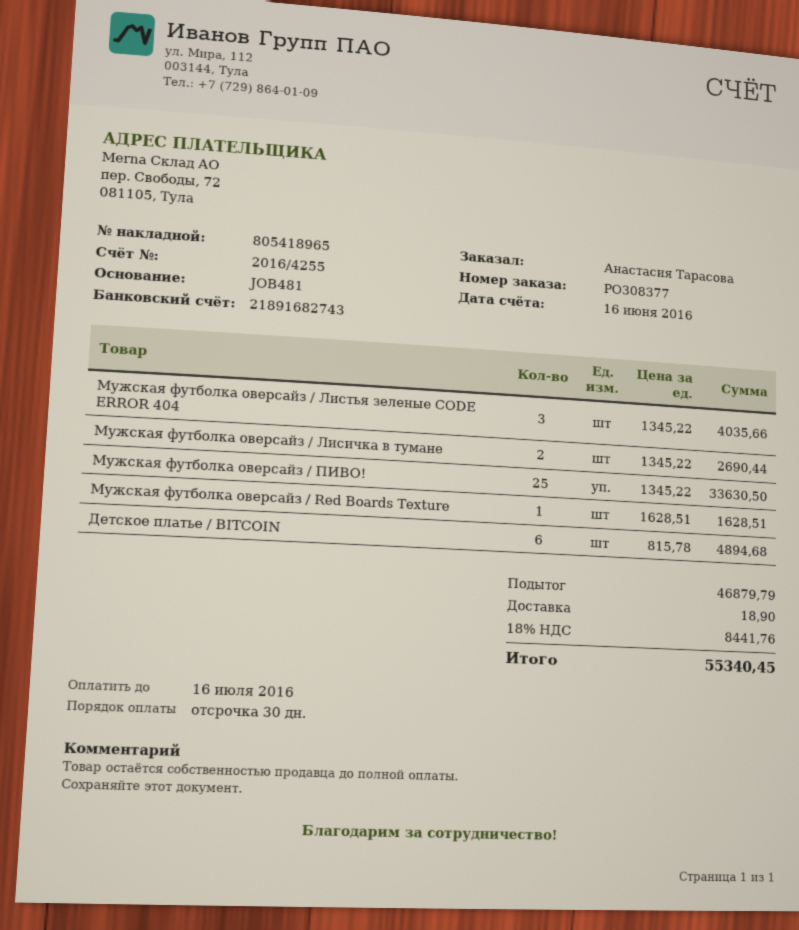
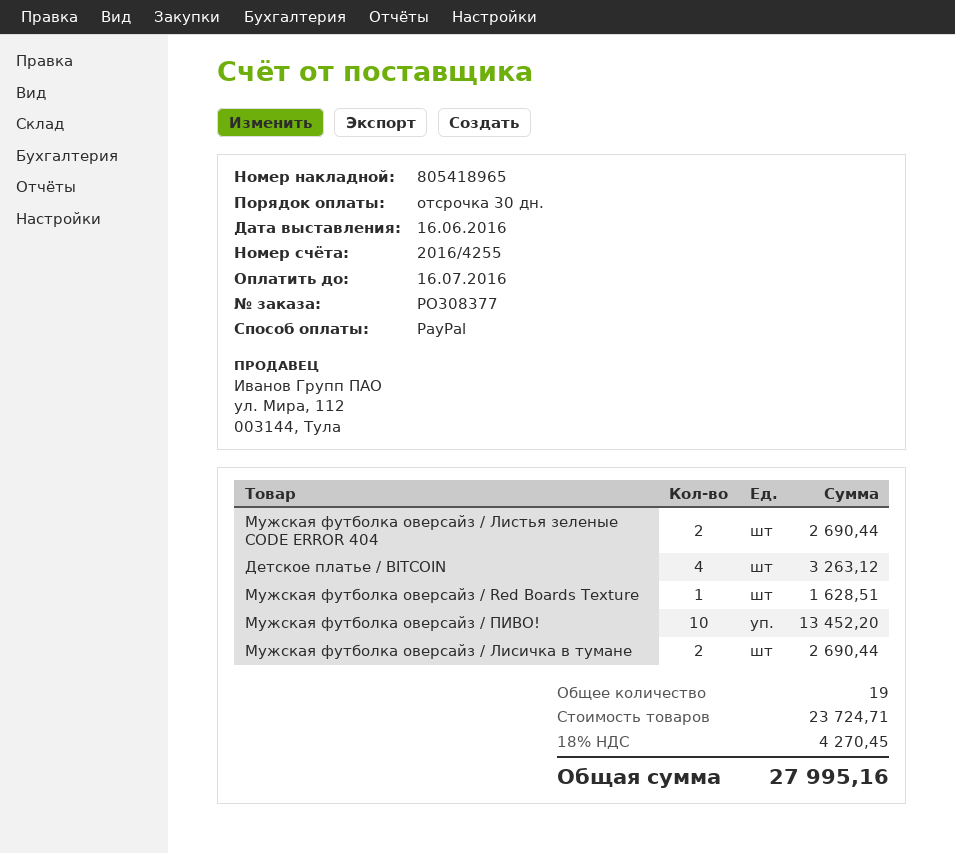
Мужская футболка оверсайз / Листья зеленые CODE ERROR 404: 3 for 4035.66 -> 2 for 2690.44
Мужская футболка оверсайз / ПИВО!: 25 for 33630.50 -> 10 for 13452.20
Детское платье / BITCOIN: 6 for 4894.68 -> 4 for 3263.12
subtotal: 46879.79 -> 23724.71
shipping: 18.90 -> none
tax: 18% = 8441.76 -> 18% = 4270.45
total: 55340.45 -> 27995.16

